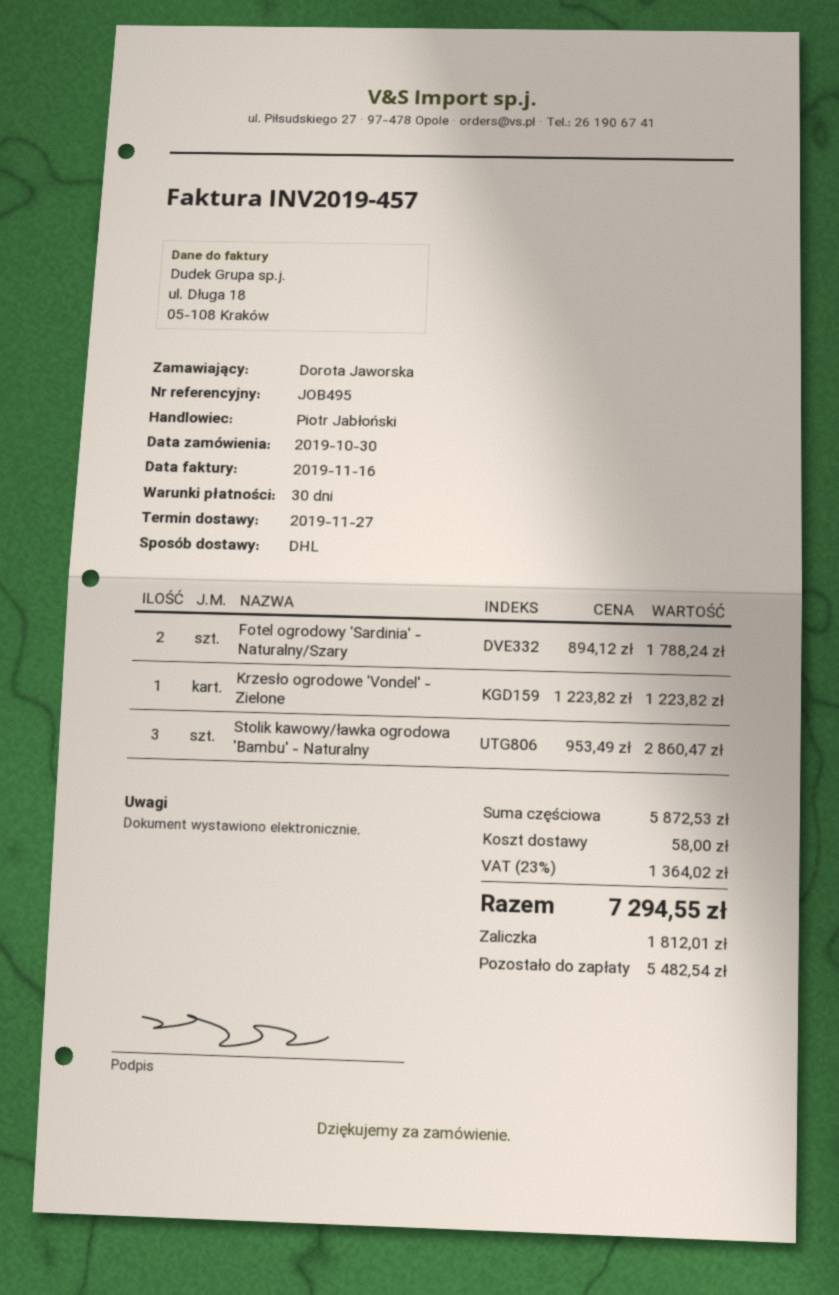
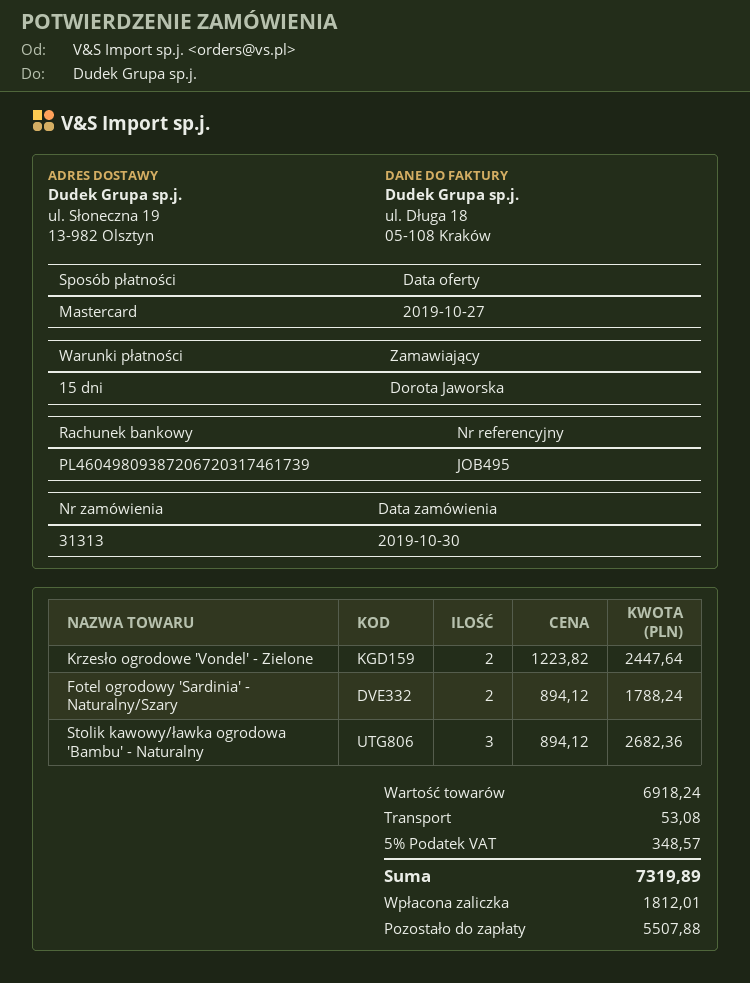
payment terms: 30 days -> 15 days
Krzesło ogrodowe 'Vondel' - Zielone: 1 x 1223.82 = 1223.82 -> 2 x 1223.82 = 2447.64
Stolik kawowy/ławka ogrodowa 'Bambu' - Naturalny: 3 x 953.49 = 2860.47 -> 3 x 894.12 = 2682.36
subtotal: 5872.53 -> 6918.24
shipping: 58.00 -> 53.08
tax: 23% = 1364.02 -> 5% = 348.57
total: 7294.55 -> 7319.89
balance: 5482.54 -> 5507.88

